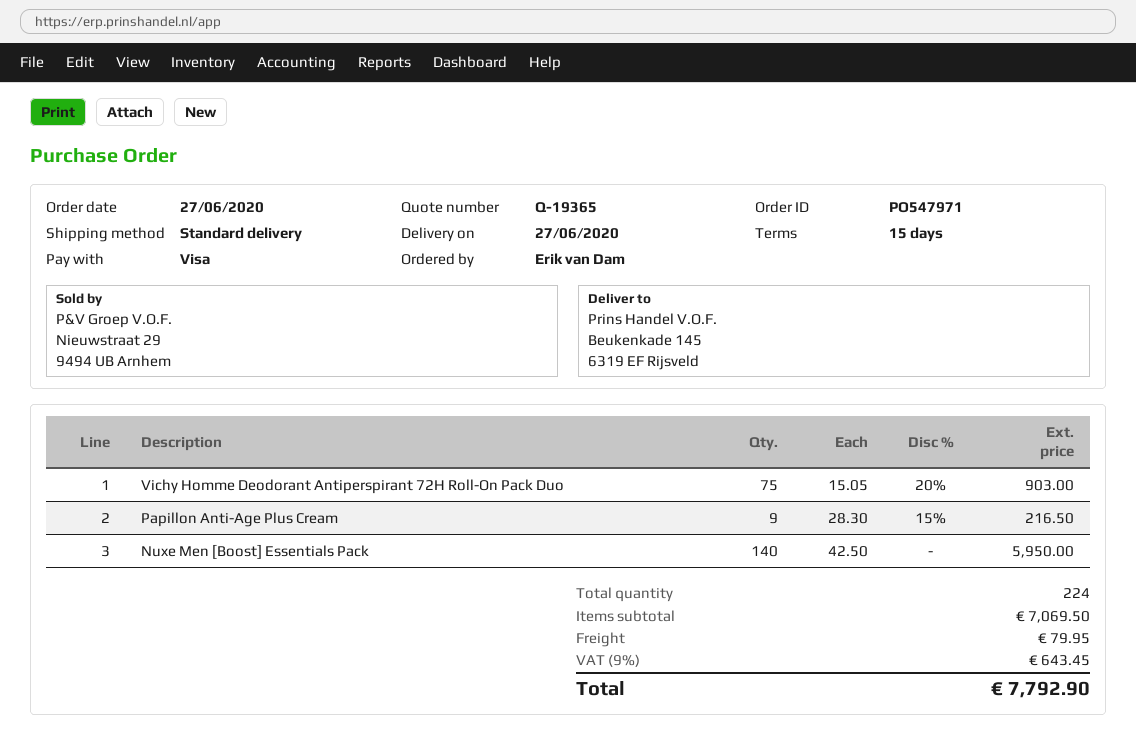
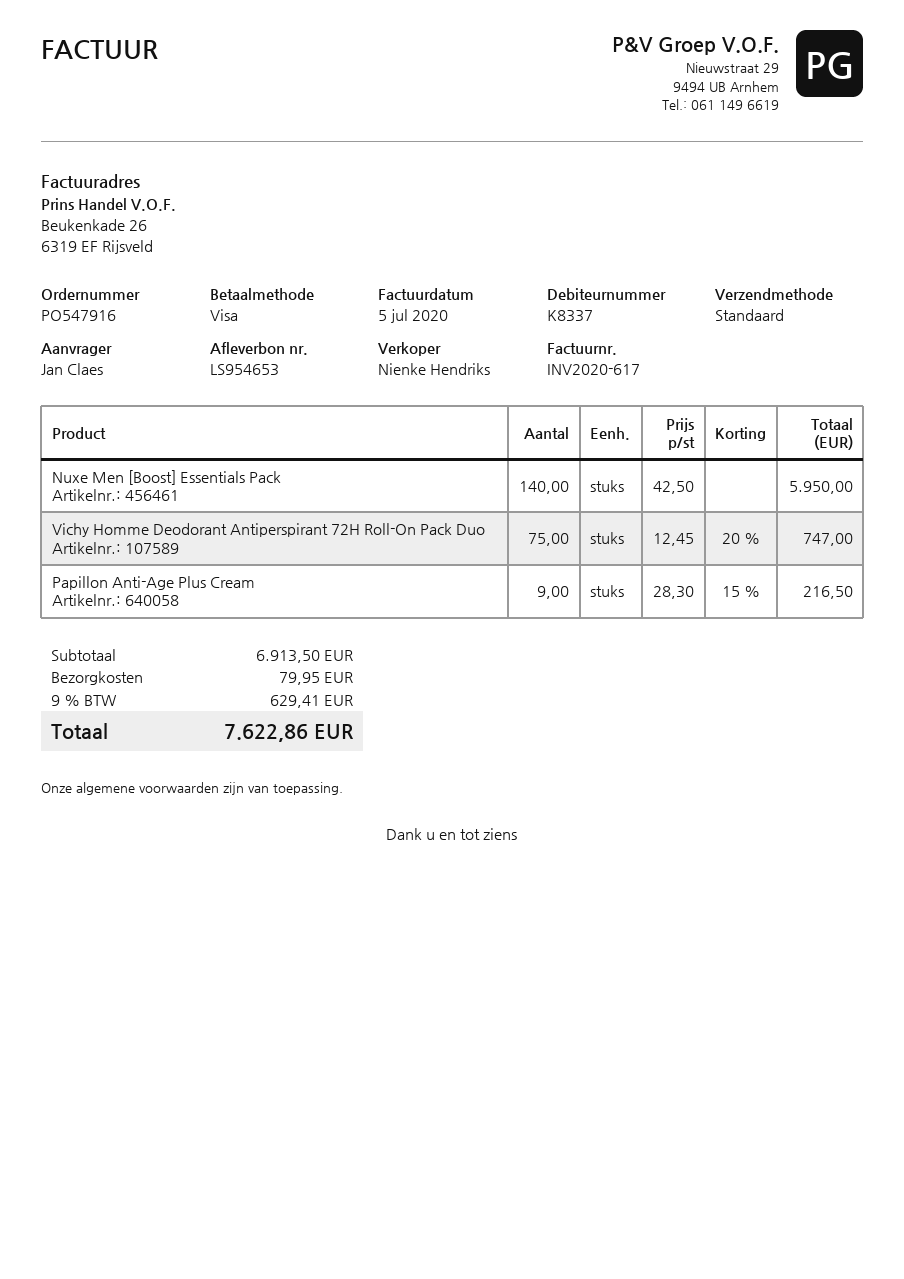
order number: PO547971 -> PO547916
ordered by: Erik van Dam -> Jan Claes
Vichy Homme Deodorant Antiperspirant 72H Roll-On Pack Duo: 75 x 15.05 - 20% = 903.00 -> 75 x 12.45 - 20% = 747.00
subtotal: 7069.50 -> 6913.50
tax: 9% = 643.45 -> 9% = 629.41
total: 7792.90 -> 7622.86

